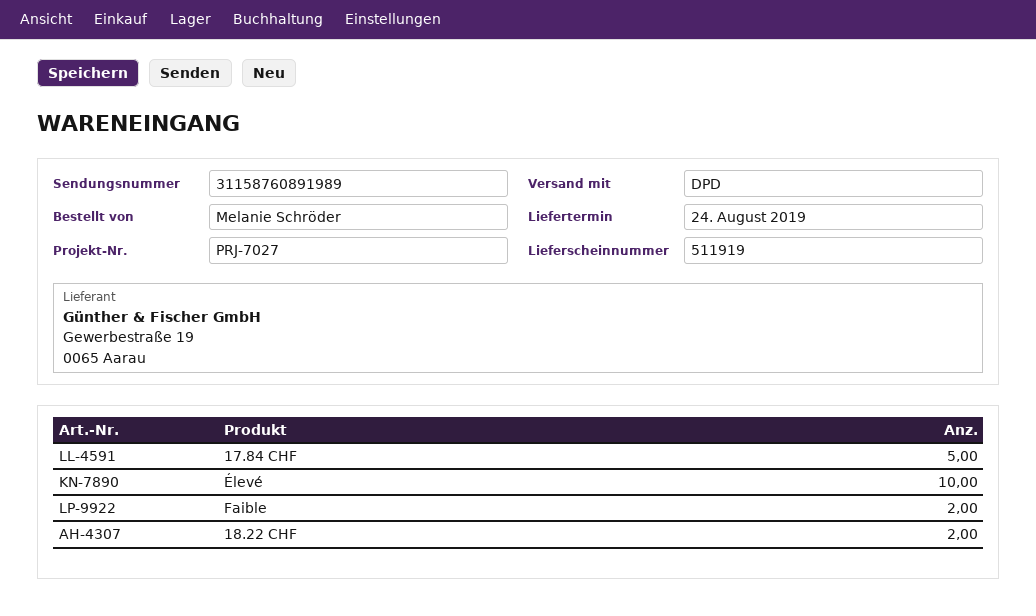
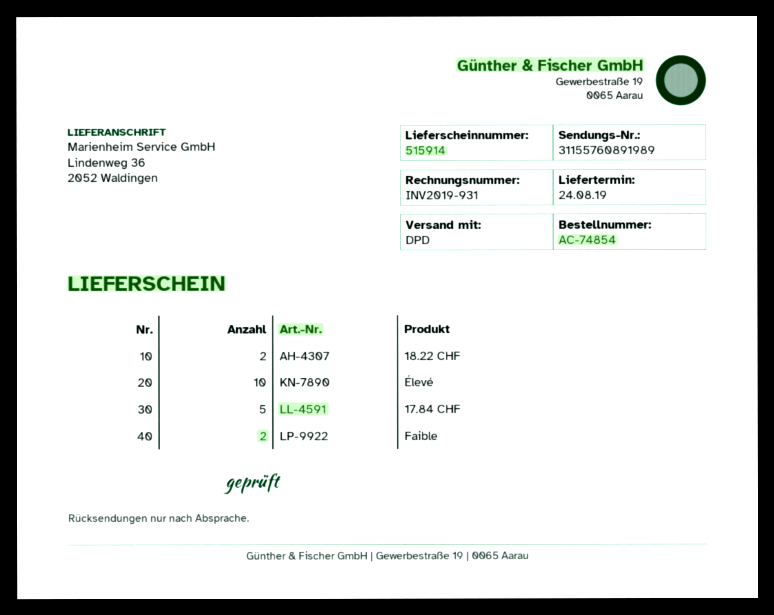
delivery note number: 511919 -> 515914
tracking number: 31158760891989 -> 31155760891989

